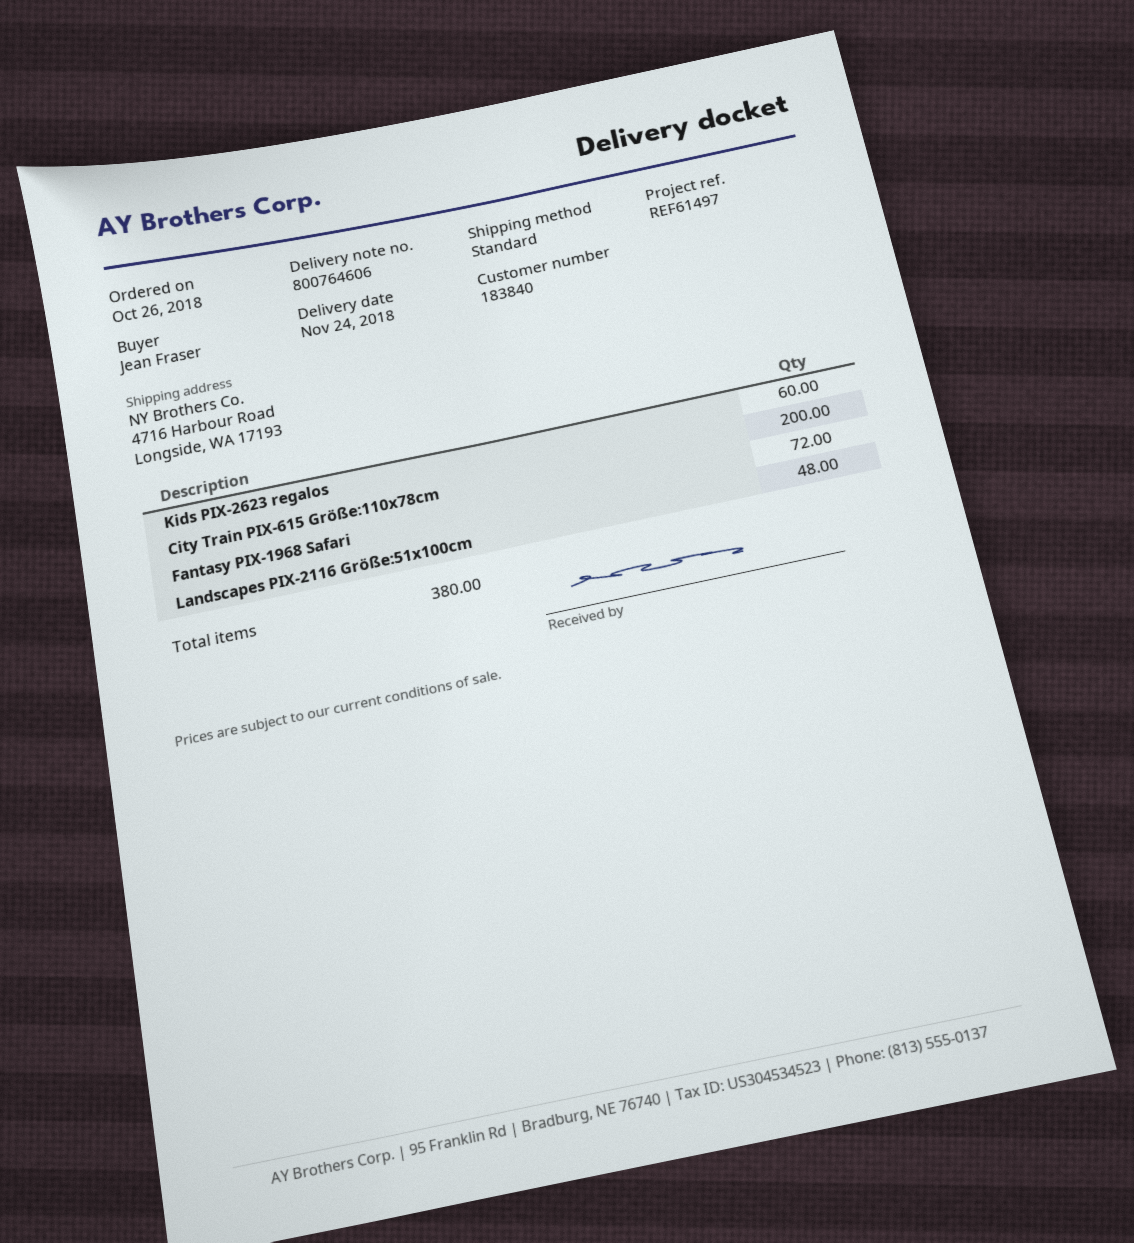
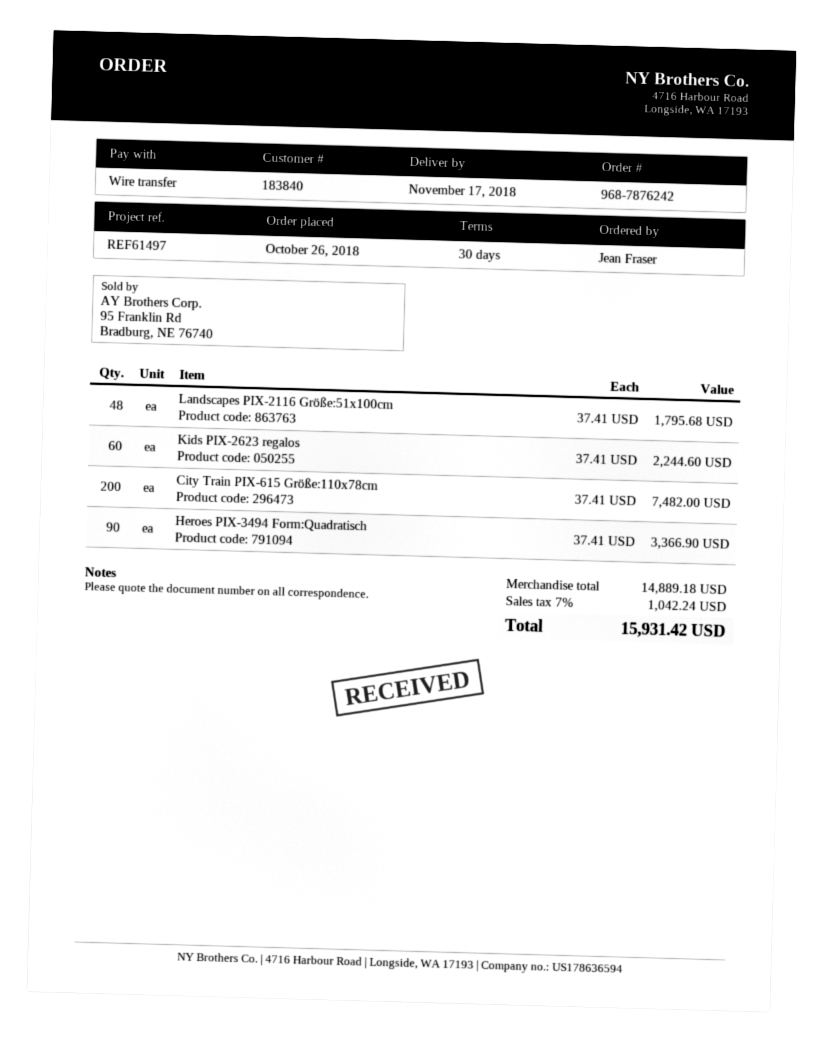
delivery date: 2018-11-24 -> 2018-11-17
Fantasy PIX-1968 Safari: 72 -> none
Heroes PIX-3494 Form:Quadratisch: none -> 90

